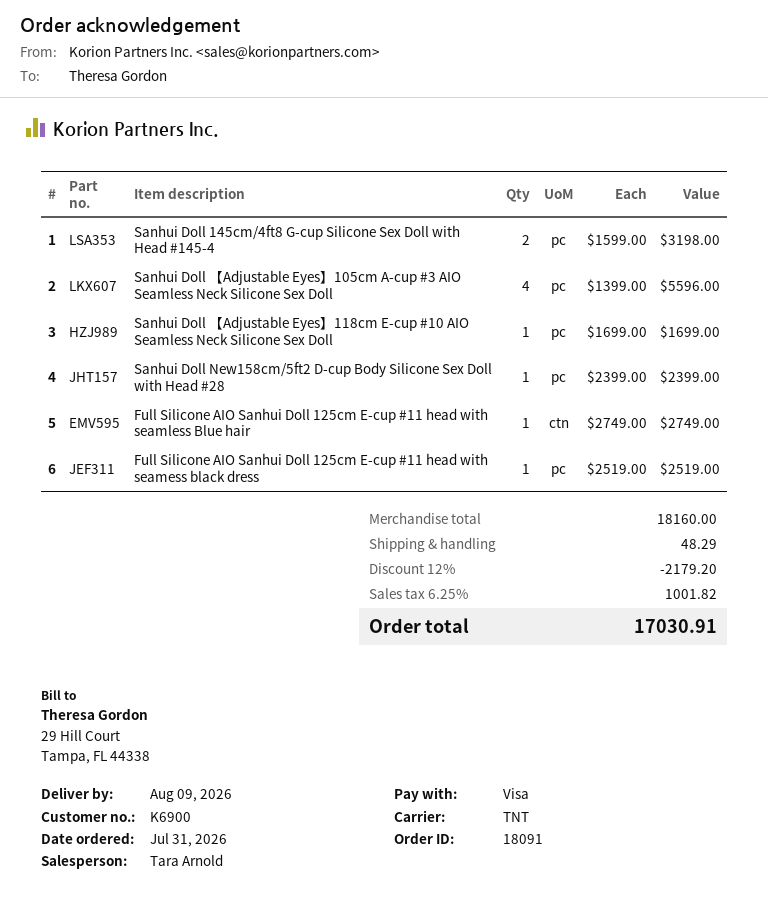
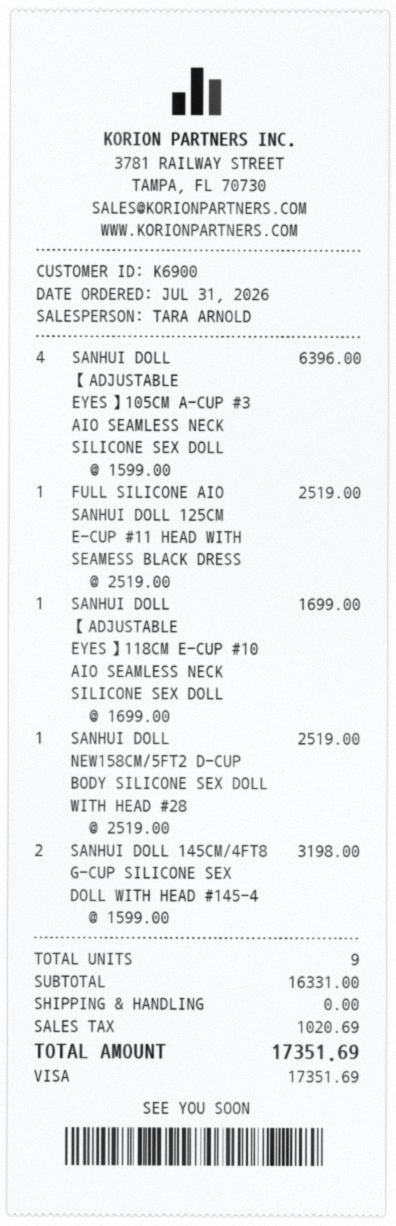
Sanhui Doll 【Adjustable Eyes】105cm A-cup #3 AIO Seamless Neck Silicone Sex Doll: 4 x 1399.00 = 5596.00 -> 4 x 1599.00 = 6396.00
Sanhui Doll New158cm/5ft2 D-cup Body Silicone Sex Doll with Head #28: 1 x 2399.00 = 2399.00 -> 1 x 2519.00 = 2519.00
Full Silicone AIO Sanhui Doll 125cm E-cup #11 head with seamless Blue hair: 1 x 2749.00 = 2749.00 -> none
subtotal: 18160.00 -> 16331.00
discount: 12% = 2179.20 -> none
shipping: 48.29 -> 0.00
tax: 1001.82 -> 1020.69
total: 17030.91 -> 17351.69

